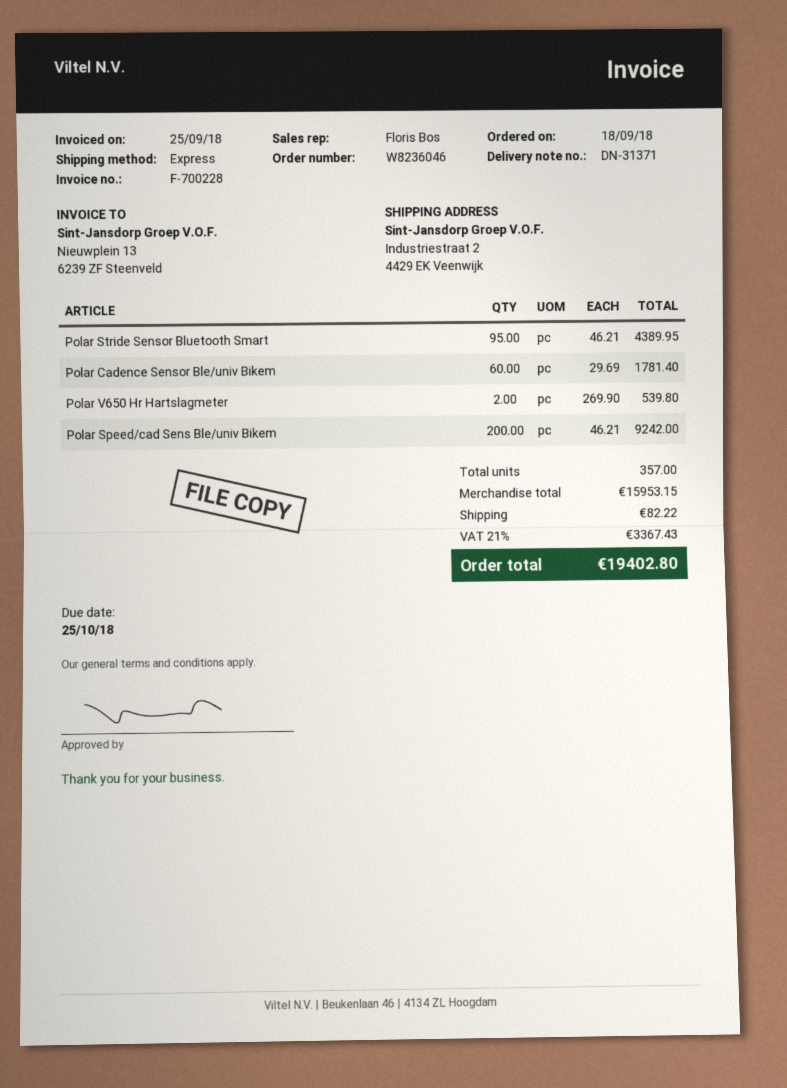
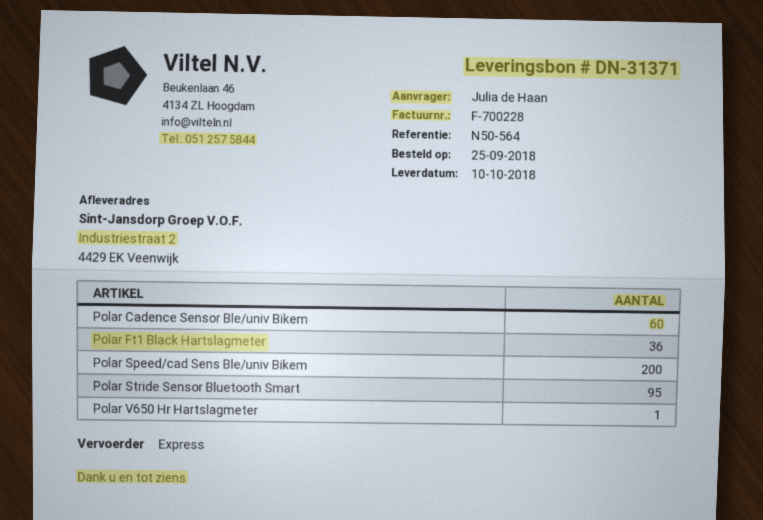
order date: 2018-09-18 -> 2018-09-25
Polar V650 Hr Hartslagmeter: 2 -> 1
Polar Ft1 Black Hartslagmeter: none -> 36

